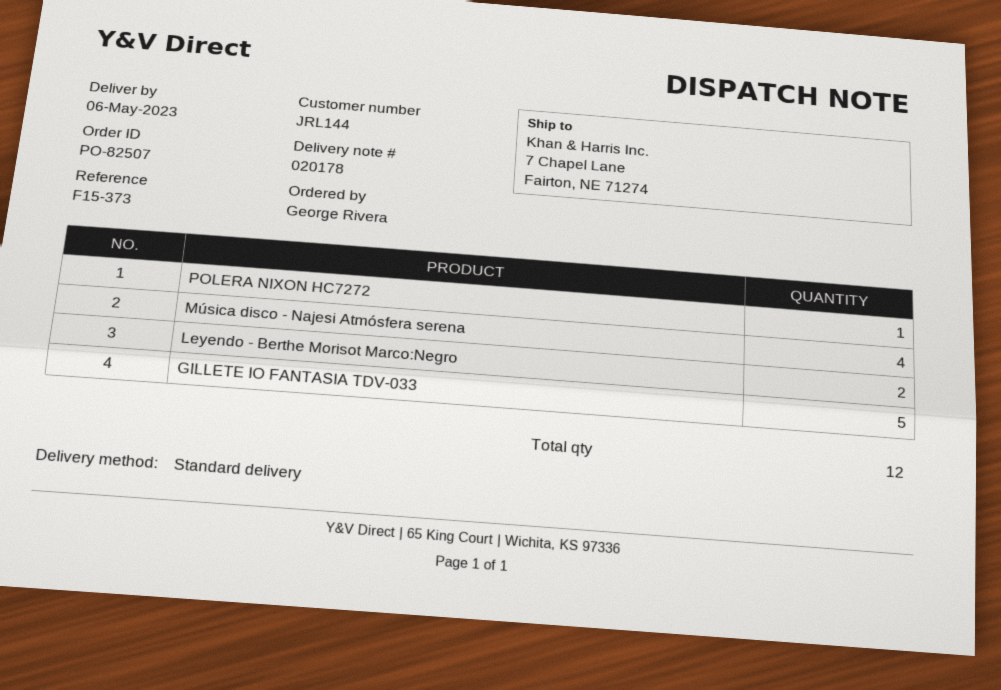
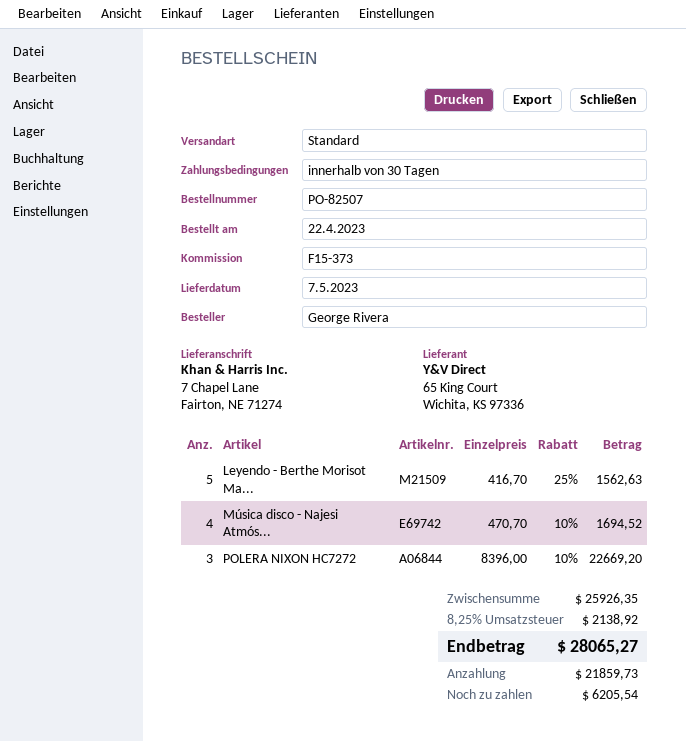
delivery date: 2023-05-06 -> 2023-05-07
POLERA NIXON HC7272: 1 -> 3
Leyendo - Berthe Morisot Marco:Negro: 2 -> 5
GILLETE IO FANTASIA TDV-033: 5 -> none

